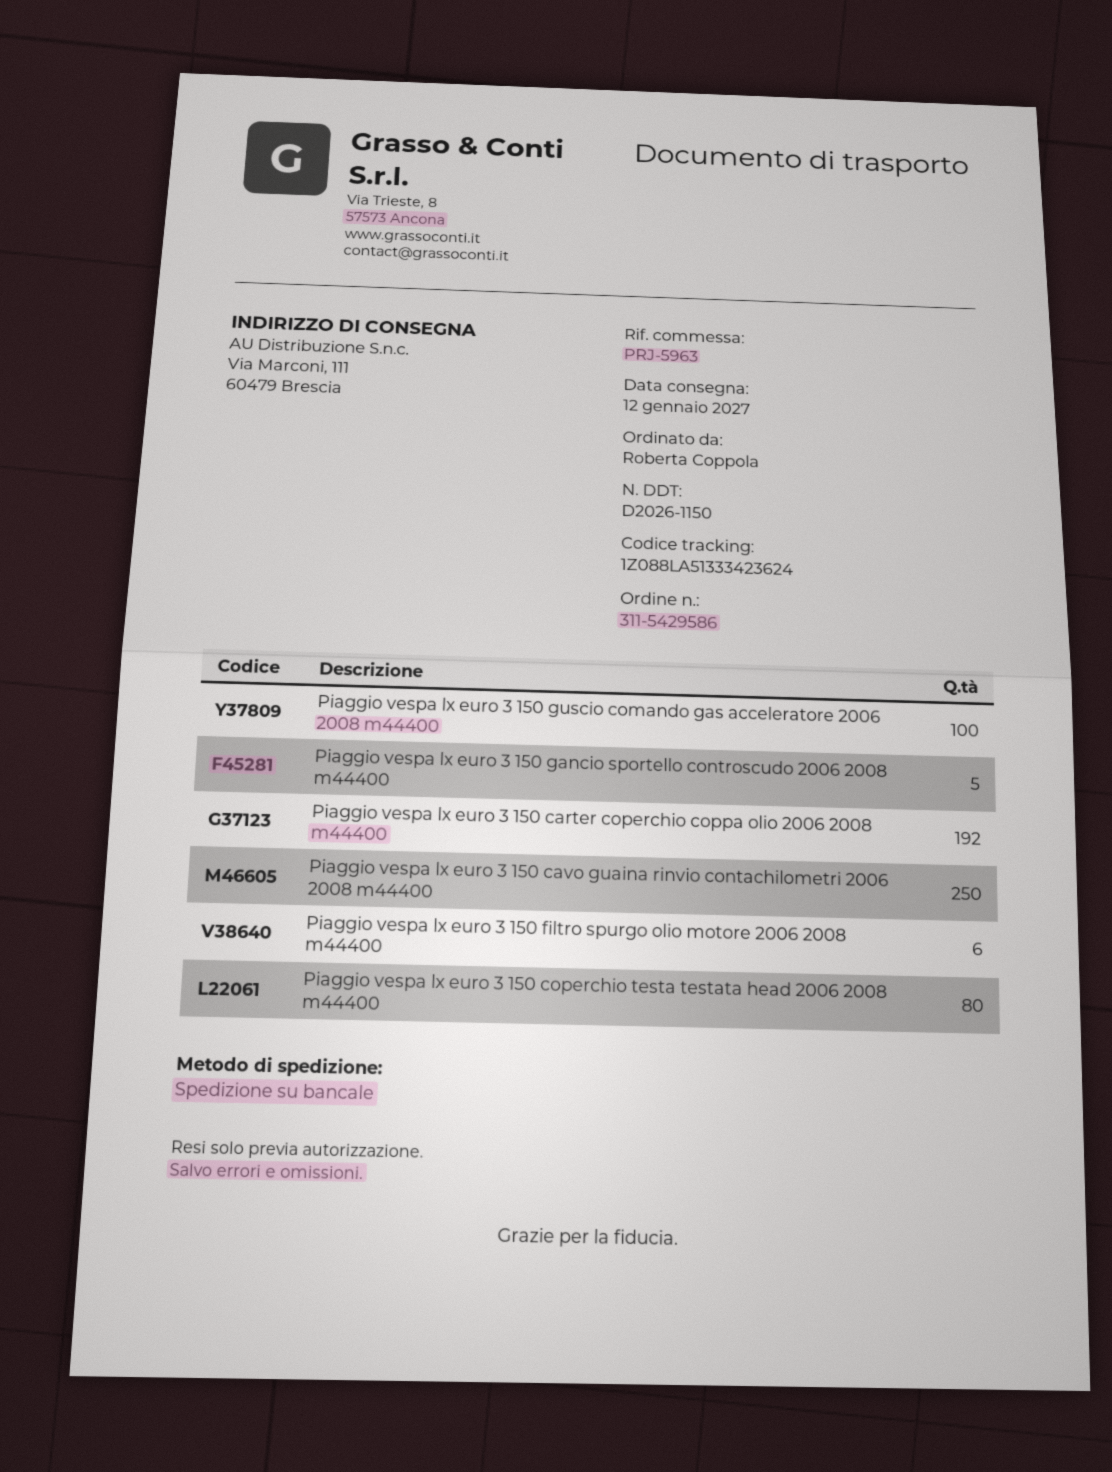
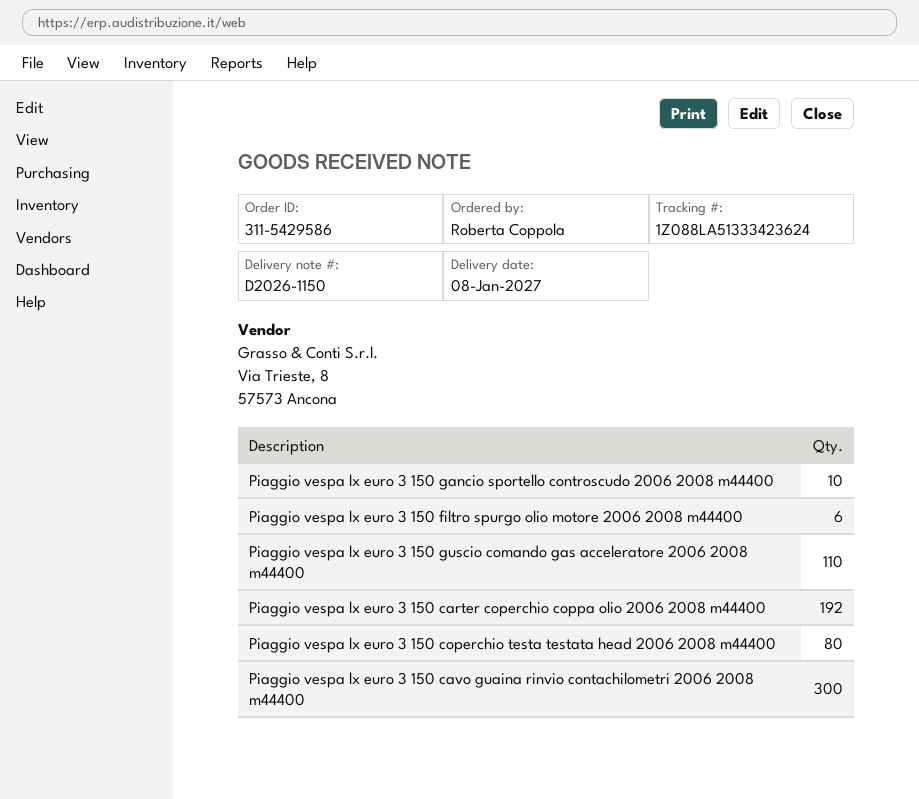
delivery date: 2027-01-12 -> 2027-01-08
Piaggio vespa lx euro 3 150 guscio comando gas acceleratore 2006 2008 m44400: 100 -> 110
Piaggio vespa lx euro 3 150 gancio sportello controscudo 2006 2008 m44400: 5 -> 10
Piaggio vespa lx euro 3 150 cavo guaina rinvio contachilometri 2006 2008 m44400: 250 -> 300

